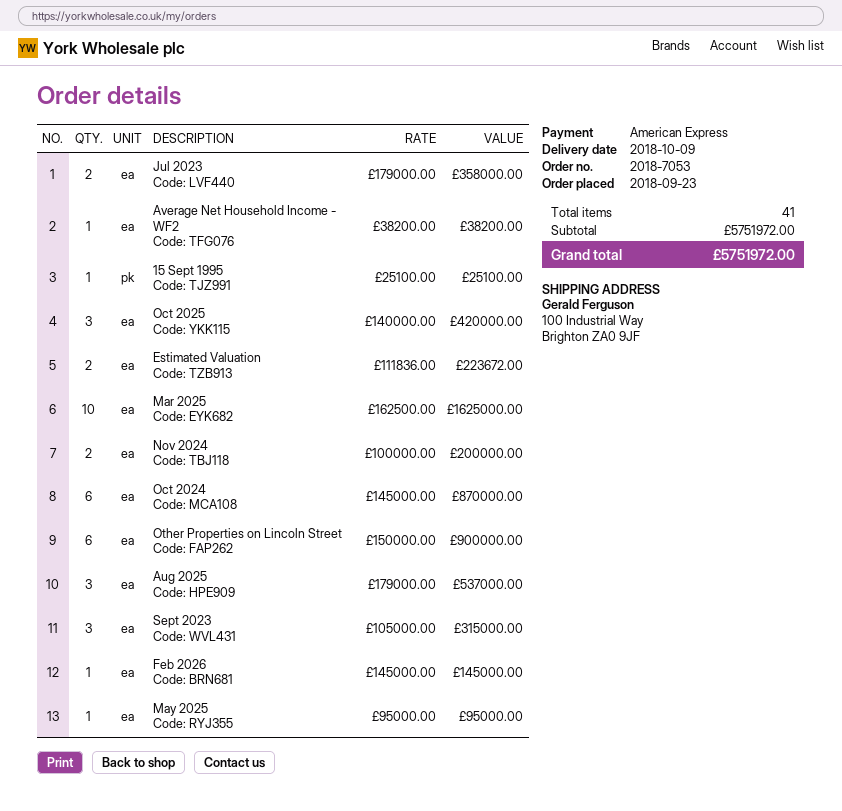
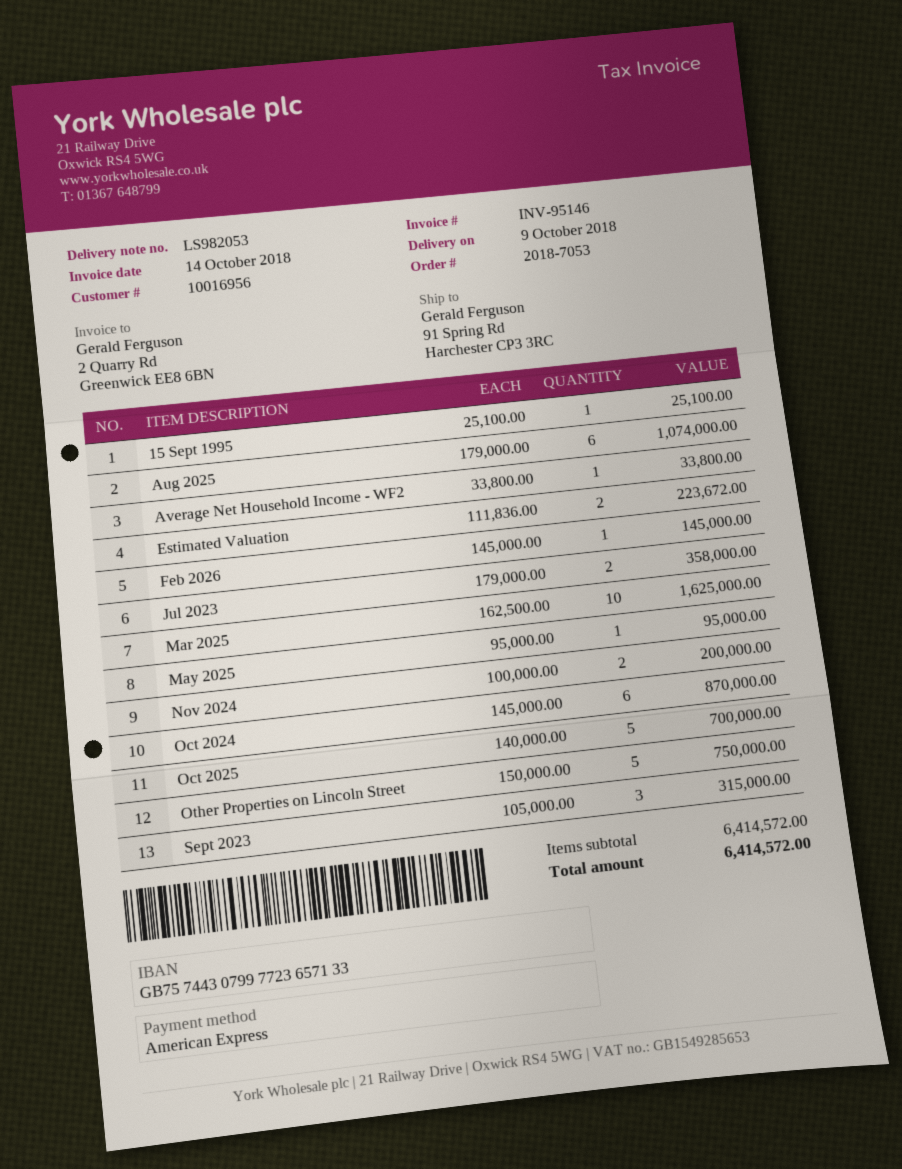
ship to: 100 Industrial Way, Brighton ZA0 9JF -> 91 Spring Rd, Harchester CP3 3RC
Average Net Household Income - WF2: 1 x 38200.00 = 38200.00 -> 1 x 33800.00 = 33800.00
Oct 2025: 3 x 140000.00 = 420000.00 -> 5 x 140000.00 = 700000.00
Other Properties on Lincoln Street: 6 x 150000.00 = 900000.00 -> 5 x 150000.00 = 750000.00
Aug 2025: 3 x 179000.00 = 537000.00 -> 6 x 179000.00 = 1074000.00
subtotal: 5751972.00 -> 6414572.00
total: 5751972.00 -> 6414572.00

